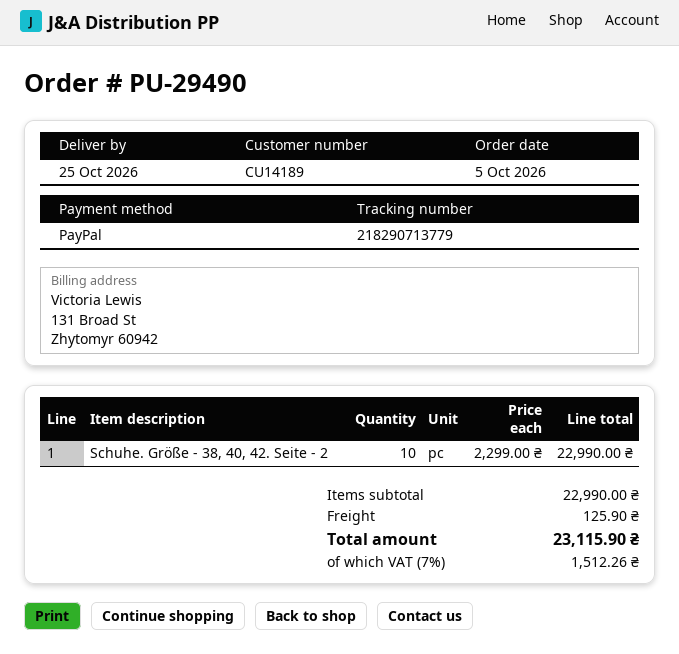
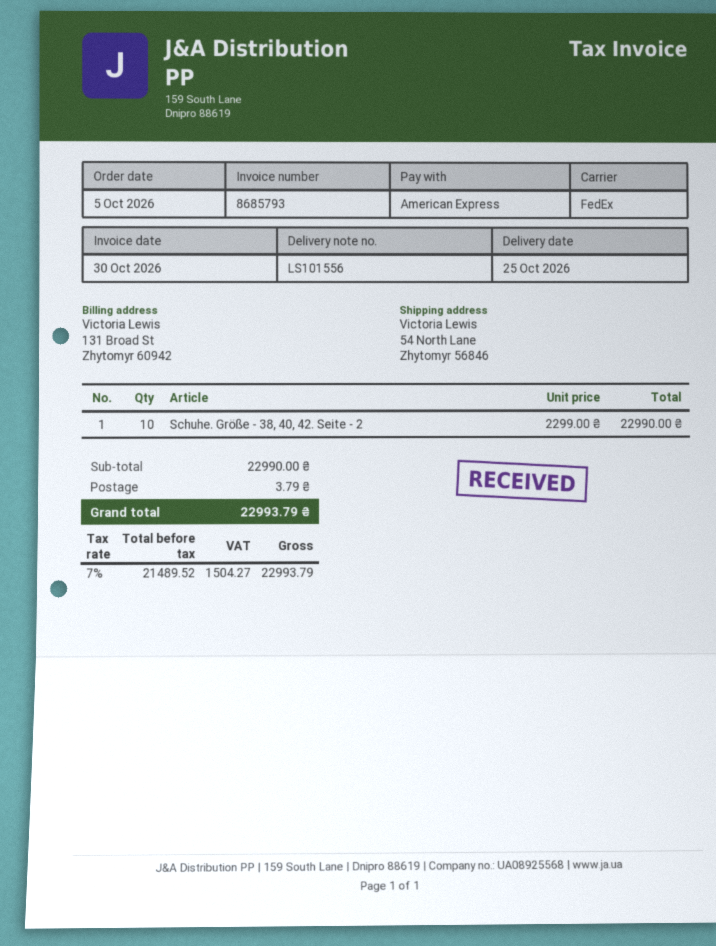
payment method: PayPal -> American Express
shipping: 125.90 -> 3.79
tax: 7% = 1512.26 -> 7% = 1504.27
total: 23115.90 -> 22993.79

